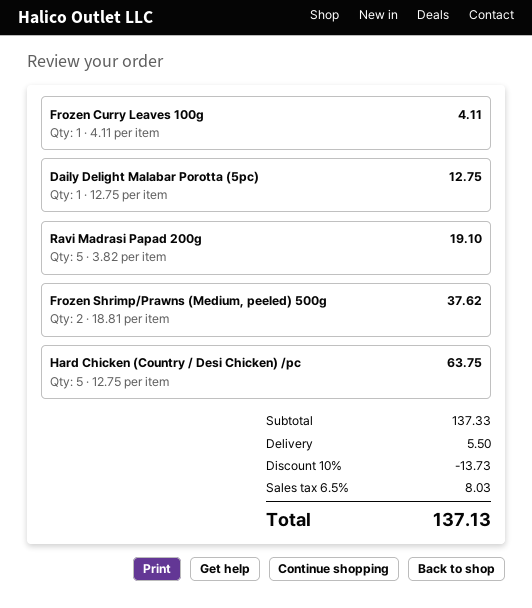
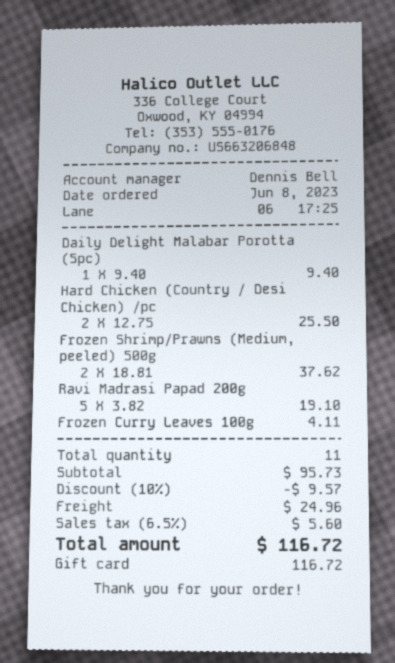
Daily Delight Malabar Porotta (5pc): 1 x 12.75 = 12.75 -> 1 x 9.40 = 9.40
Hard Chicken (Country / Desi Chicken) /pc: 5 x 12.75 = 63.75 -> 2 x 12.75 = 25.50
subtotal: 137.33 -> 95.73
discount: 10% = 13.73 -> 10% = 9.57
shipping: 5.50 -> 24.96
tax: 6.5% = 8.03 -> 6.5% = 5.60
total: 137.13 -> 116.72

